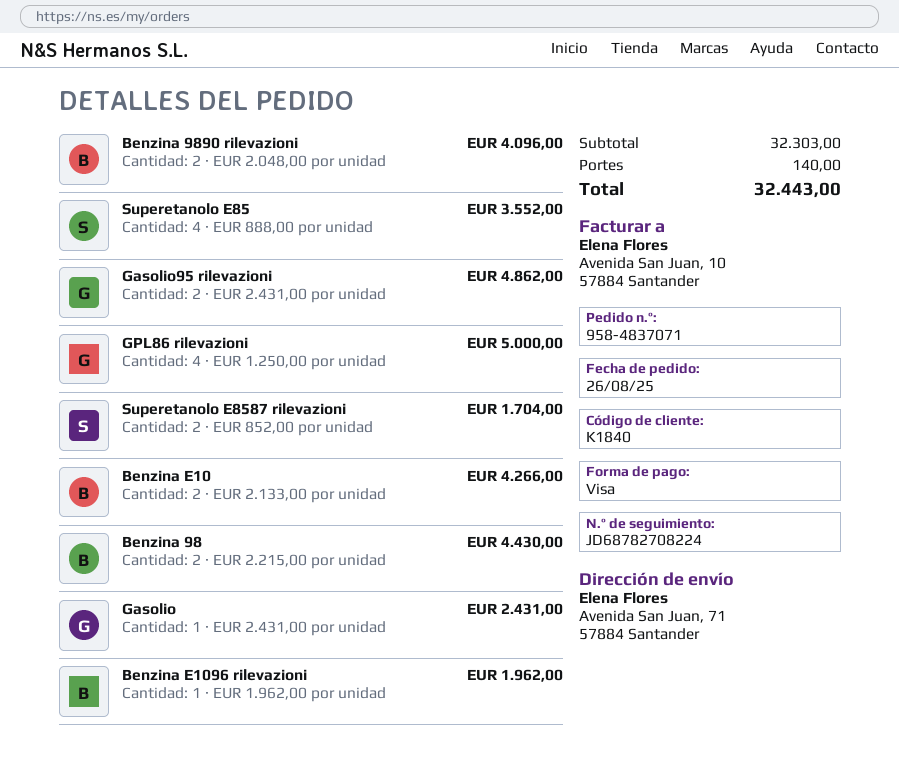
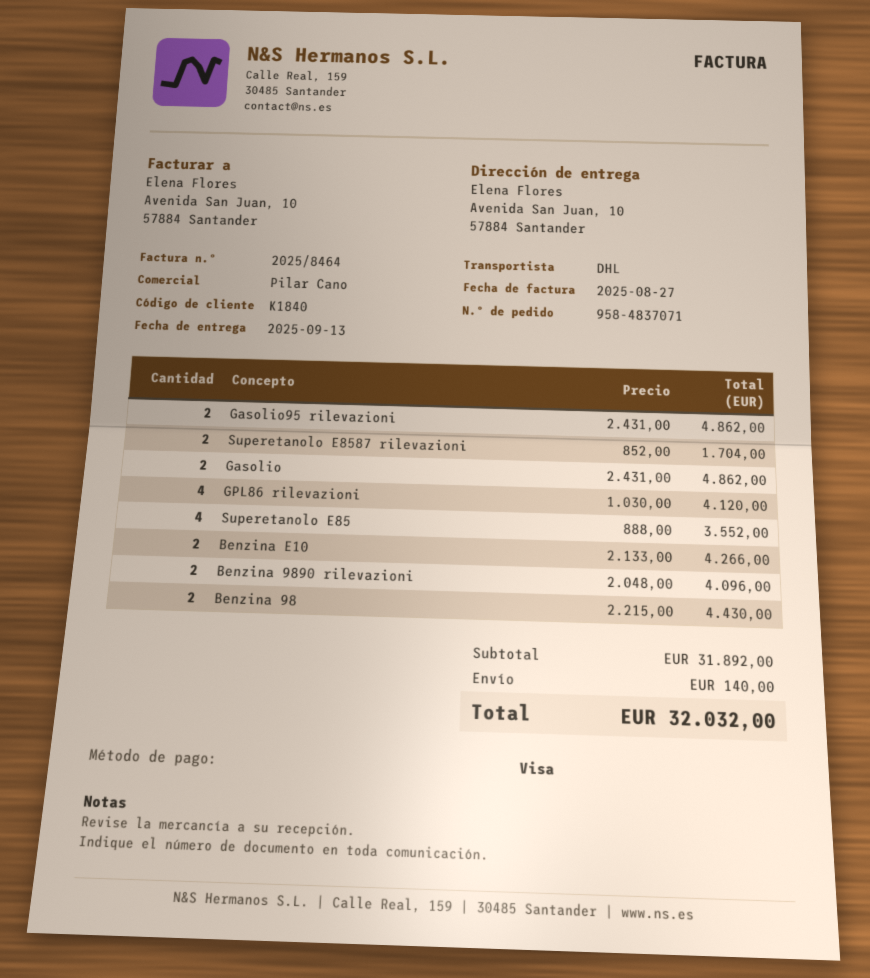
ship to: Avenida San Juan, 71, 57884 Santander -> Avenida San Juan, 10, 57884 Santander
GPL86 rilevazioni: 4 x 1250.00 = 5000.00 -> 4 x 1030.00 = 4120.00
Gasolio: 1 x 2431.00 = 2431.00 -> 2 x 2431.00 = 4862.00
Benzina E1096 rilevazioni: 1 x 1962.00 = 1962.00 -> none
subtotal: 32303.00 -> 31892.00
total: 32443.00 -> 32032.00

